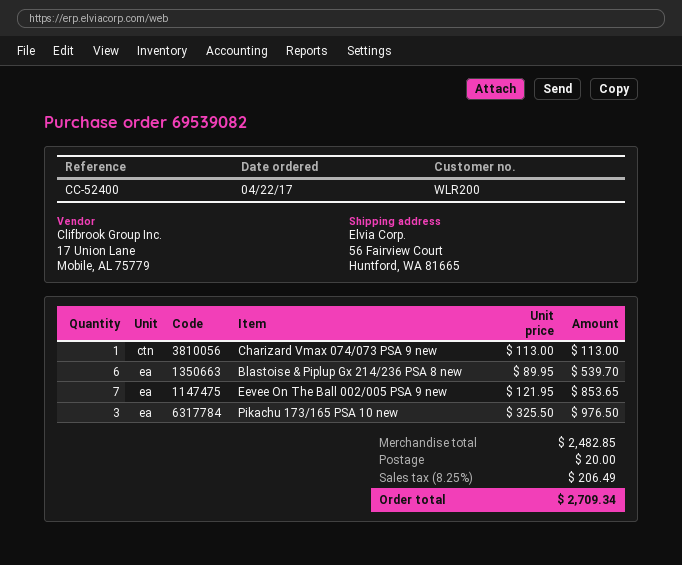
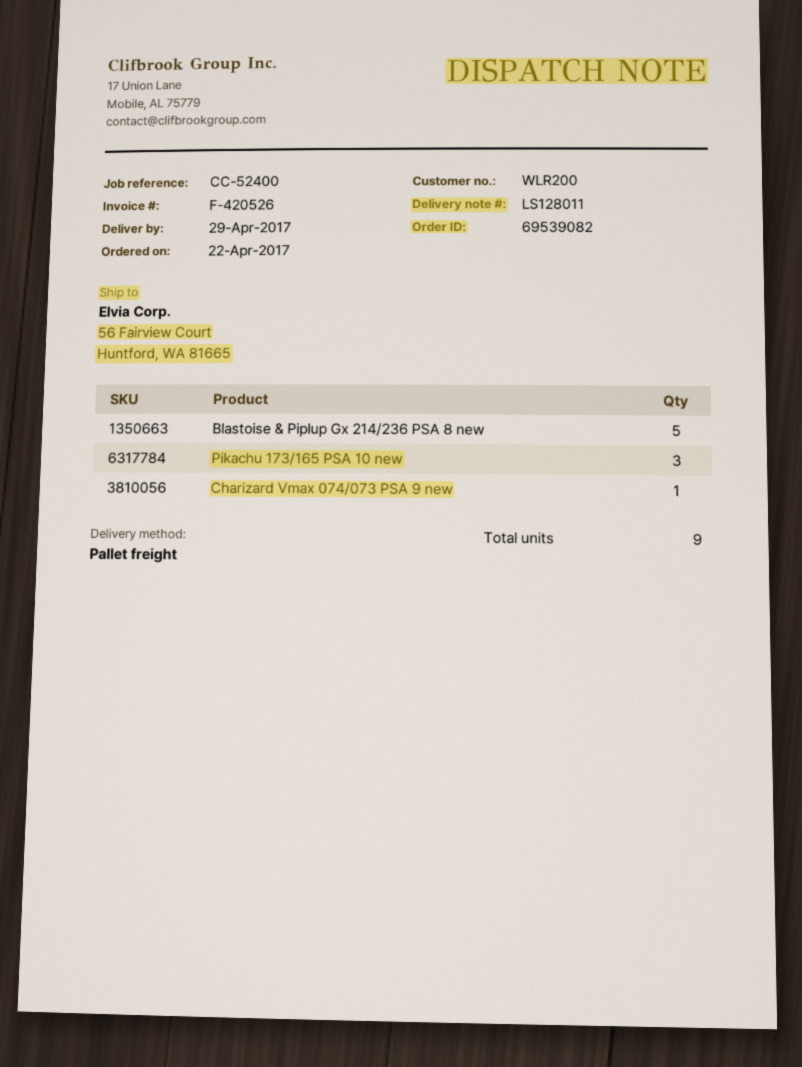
Blastoise & Piplup Gx 214/236 PSA 8 new: 6 -> 5
Eevee On The Ball 002/005 PSA 9 new: 7 -> none

